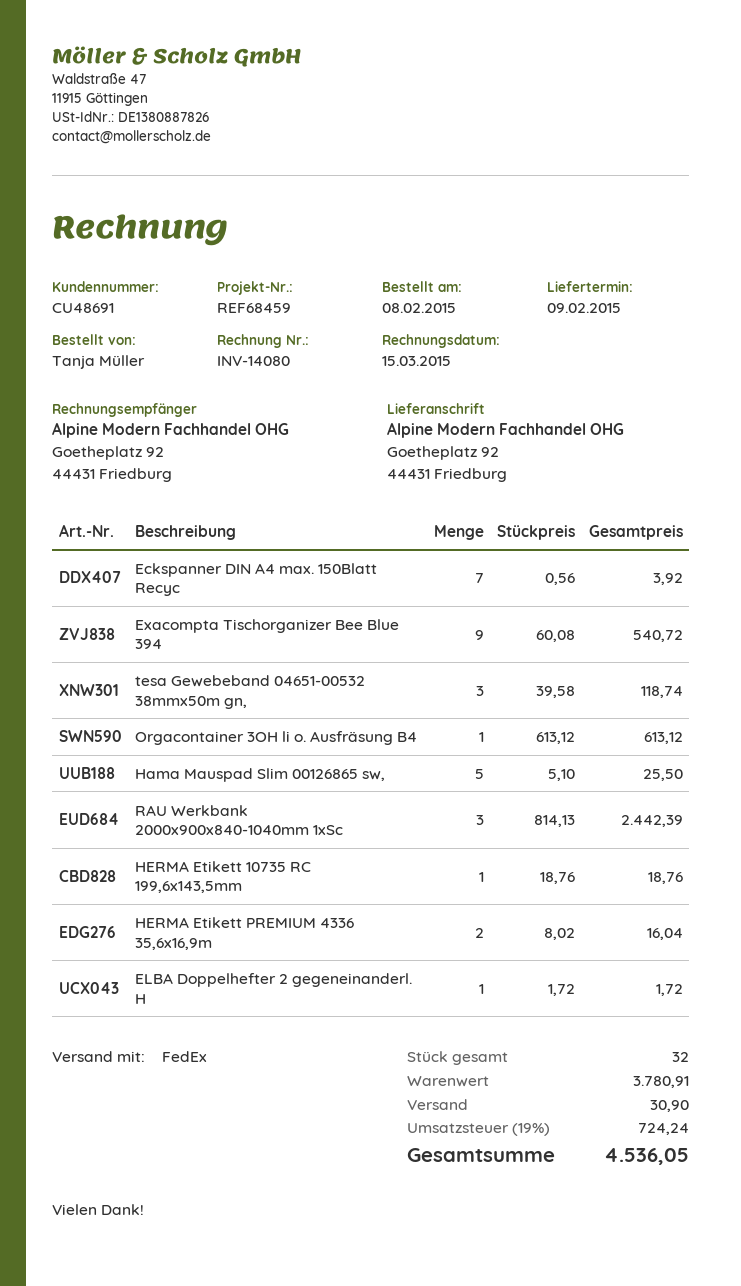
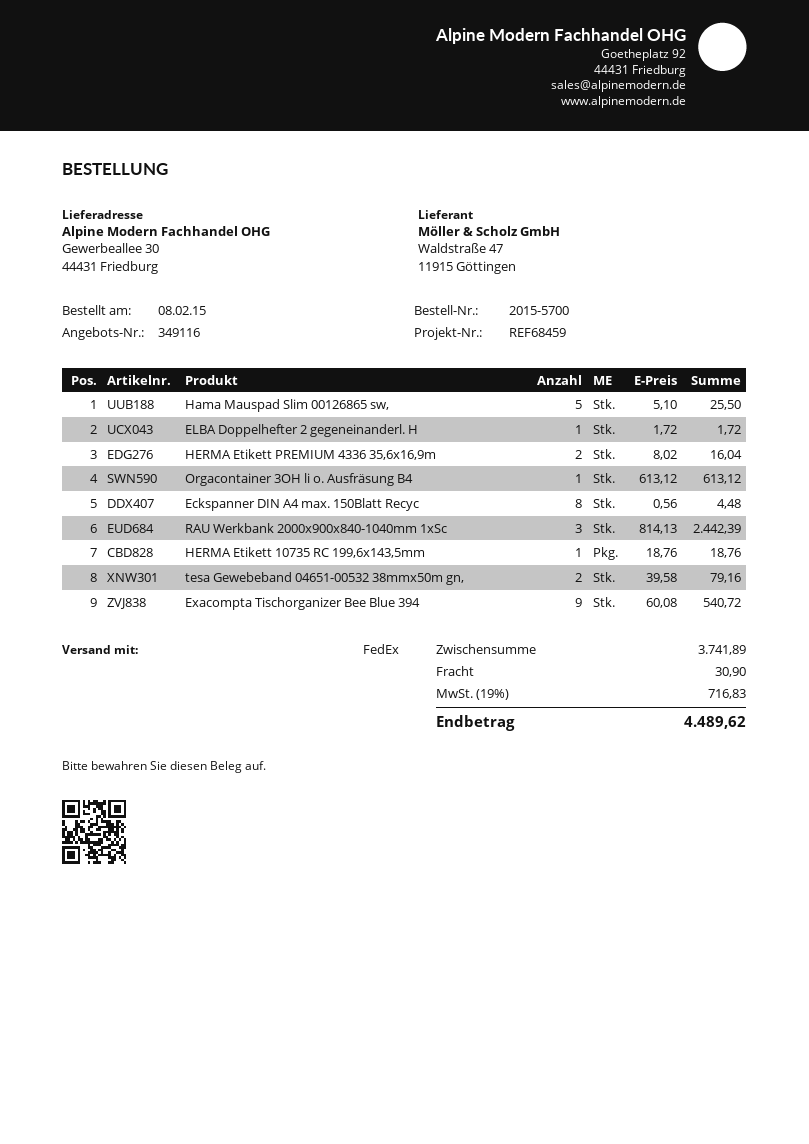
ship to: Goetheplatz 92, 44431 Friedburg -> Gewerbeallee 30, 44431 Friedburg
Eckspanner DIN A4 max. 150Blatt Recyc: 7 x 0.56 = 3.92 -> 8 x 0.56 = 4.48
tesa Gewebeband 04651-00532 38mmx50m gn,: 3 x 39.58 = 118.74 -> 2 x 39.58 = 79.16
subtotal: 3780.91 -> 3741.89
tax: 19% = 724.24 -> 19% = 716.83
total: 4536.05 -> 4489.62

